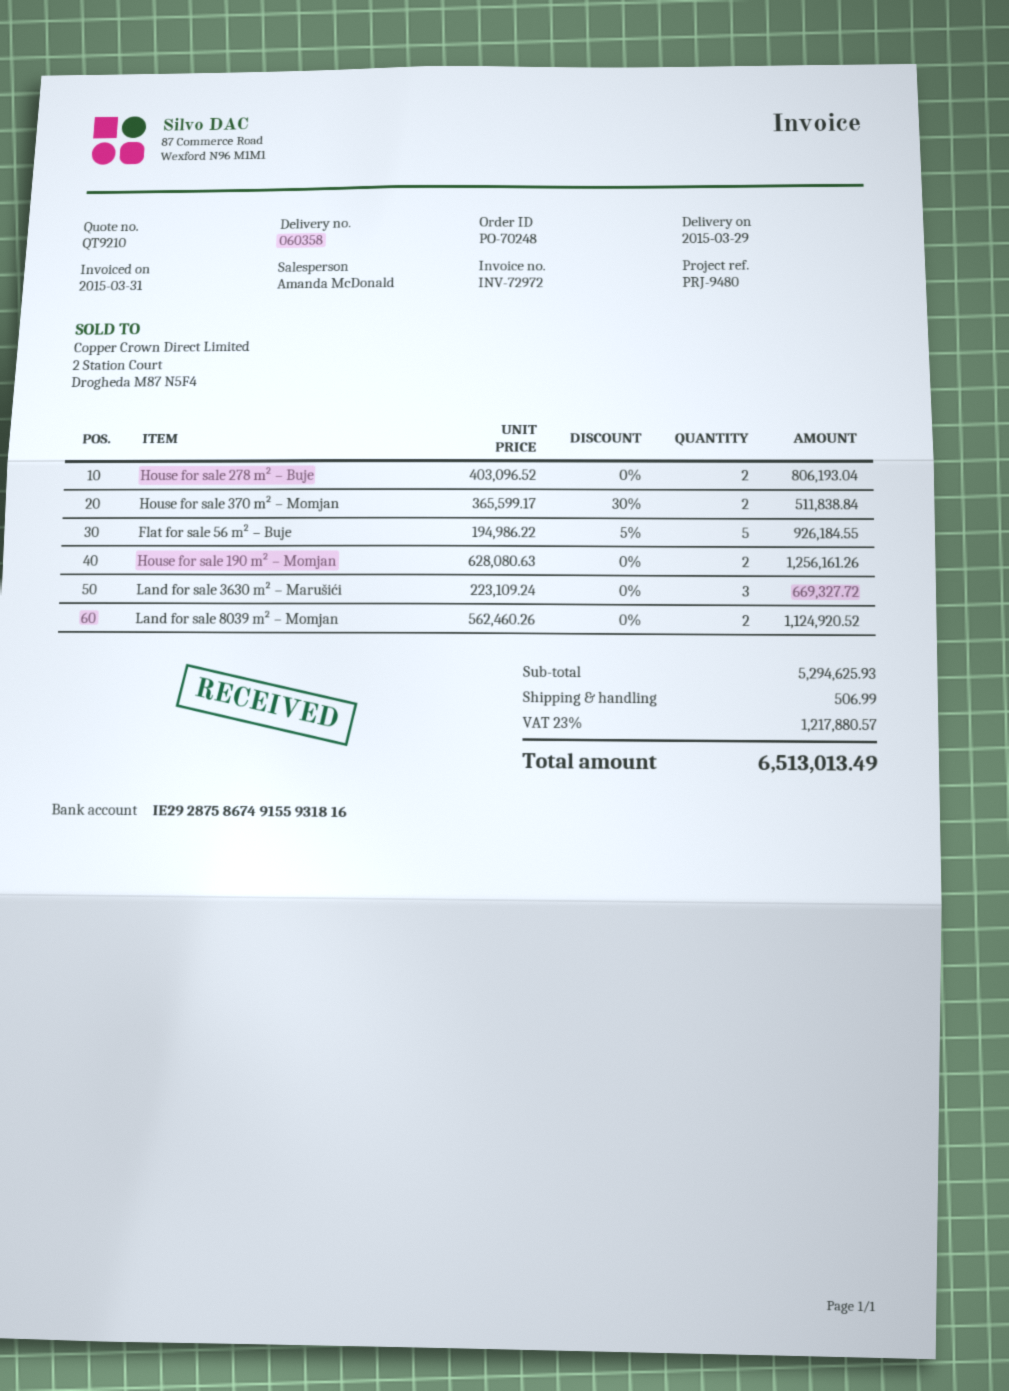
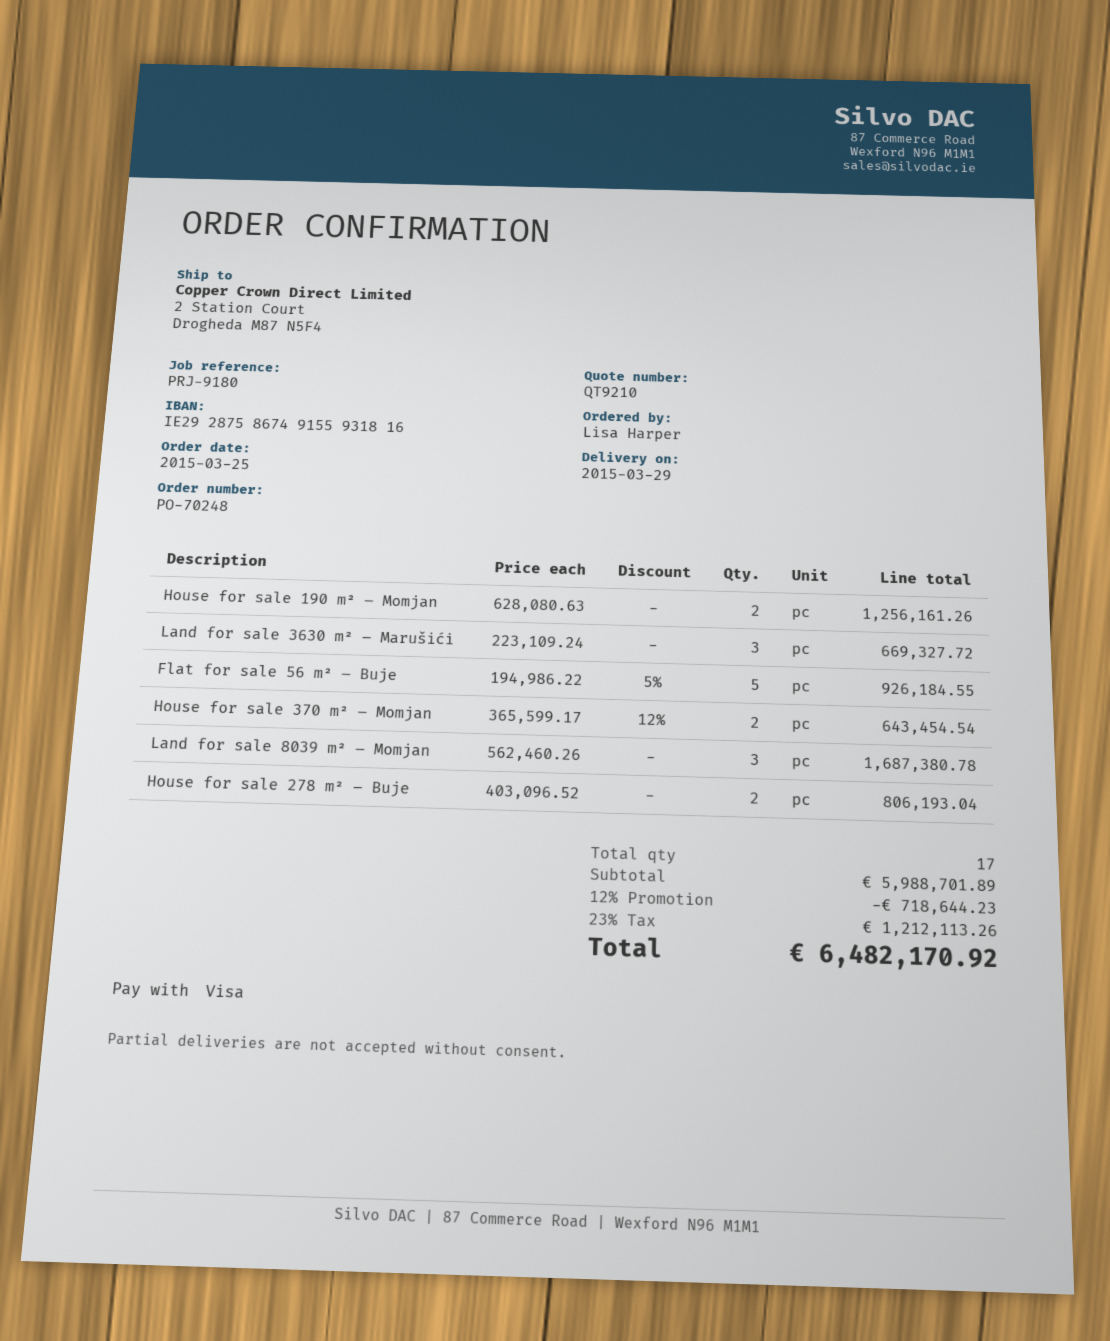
reference: PRJ-9480 -> PRJ-9180
House for sale 370 m² – Momjan: 2 x 365599.17 - 30% = 511838.84 -> 2 x 365599.17 - 12% = 643454.54
Land for sale 8039 m² – Momjan: 2 x 562460.26 = 1124920.52 -> 3 x 562460.26 = 1687380.78
subtotal: 5294625.93 -> 5988701.89
discount: none -> 12% = 718644.23
shipping: 506.99 -> none
tax: 23% = 1217880.57 -> 23% = 1212113.26
total: 6513013.49 -> 6482170.92

